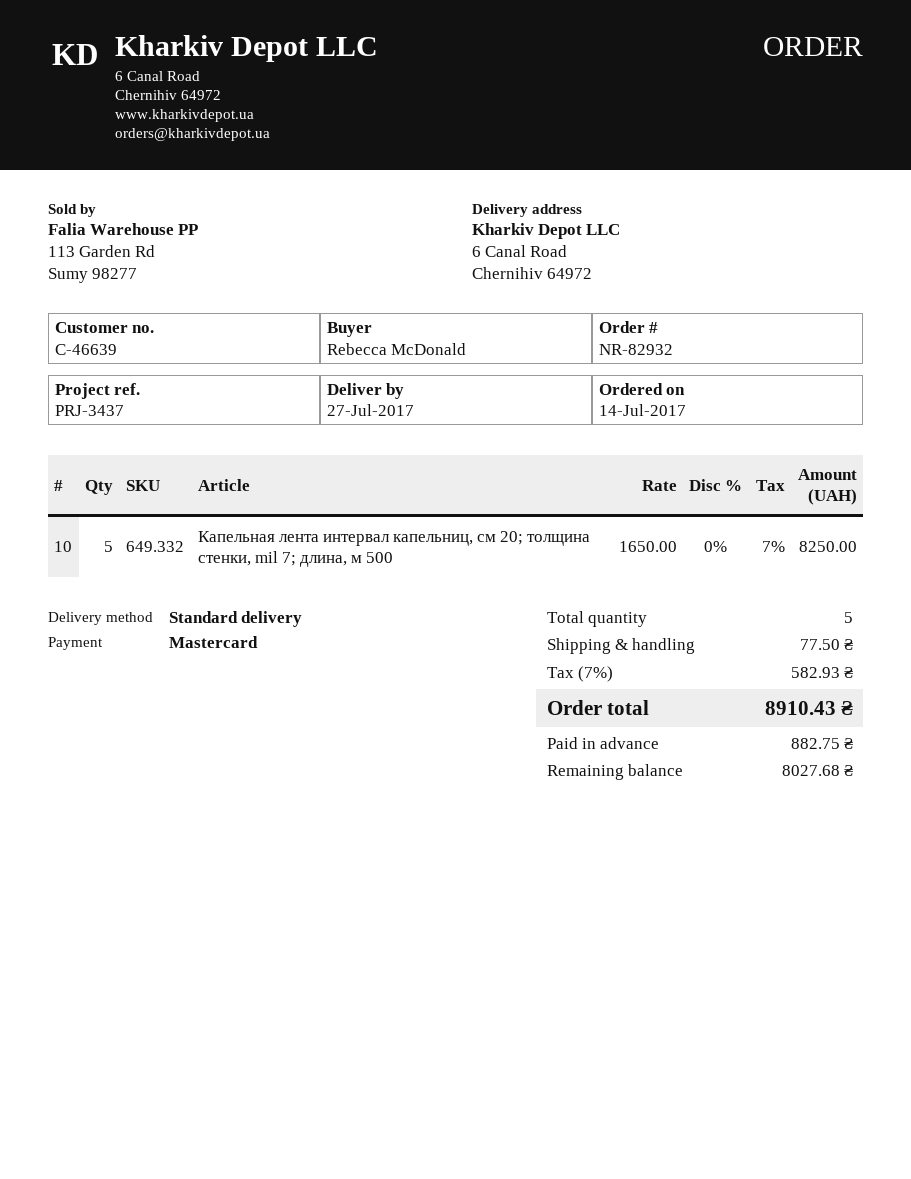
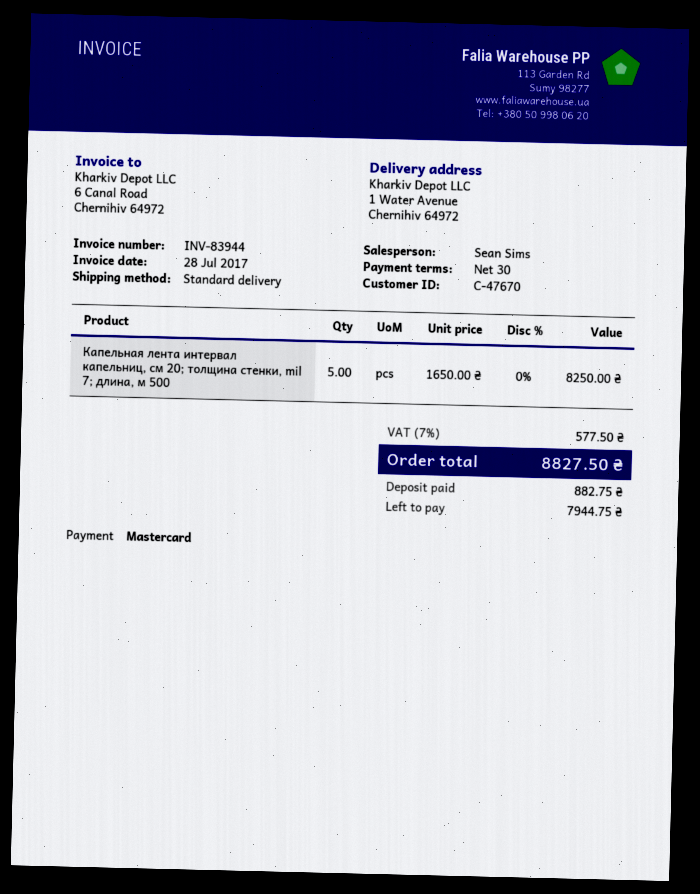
customer number: C-46639 -> C-47670
ship to: 6 Canal Road, Chernihiv 64972 -> 1 Water Avenue, Chernihiv 64972
shipping: 77.50 -> none
tax: 7% = 582.93 -> 7% = 577.50
total: 8910.43 -> 8827.50
balance: 8027.68 -> 7944.75

